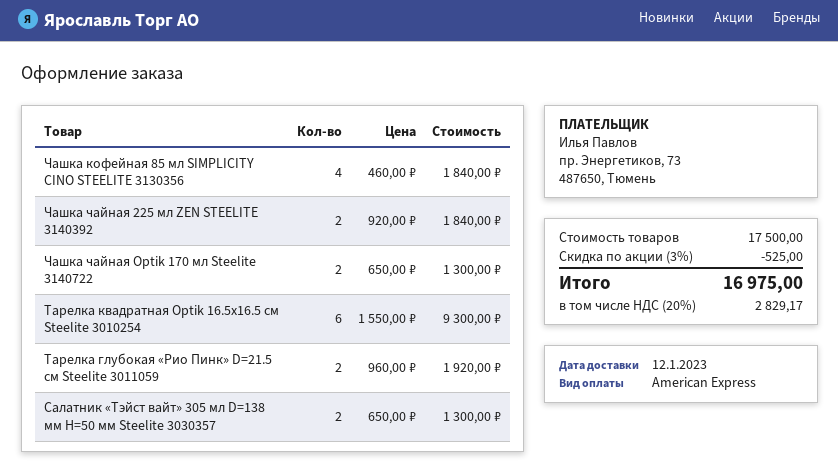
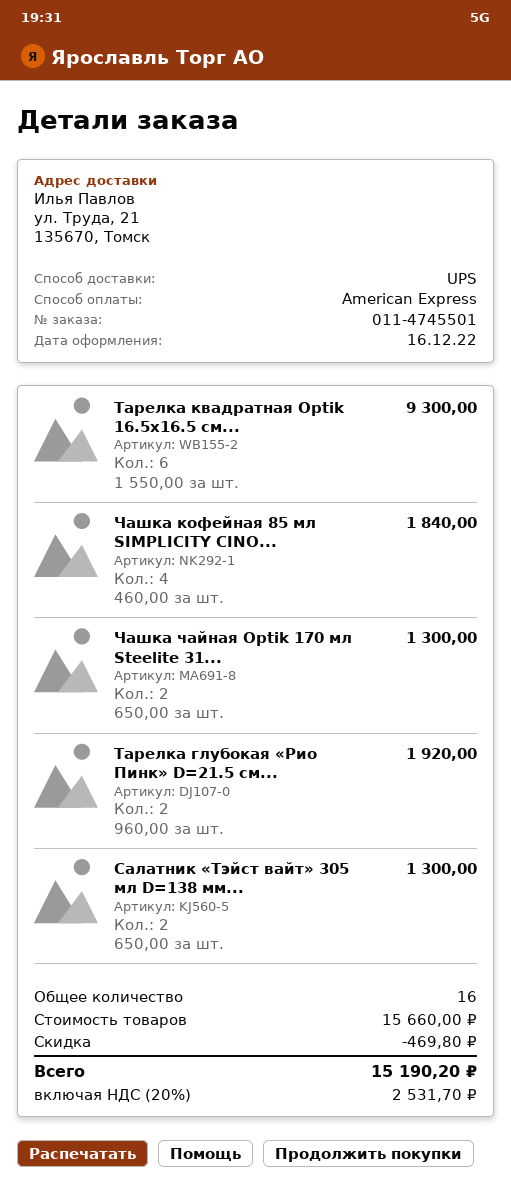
Чашка чайная 225 мл ZEN STEELITE 3140392: 2 x 920.00 = 1840.00 -> none
subtotal: 17500.00 -> 15660.00
discount: 525.00 -> 469.80
tax: 20% = 2829.17 -> 20% = 2531.70
total: 16975.00 -> 15190.20

